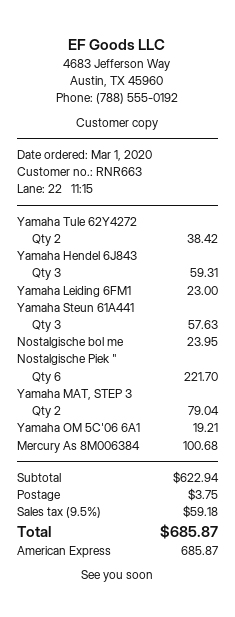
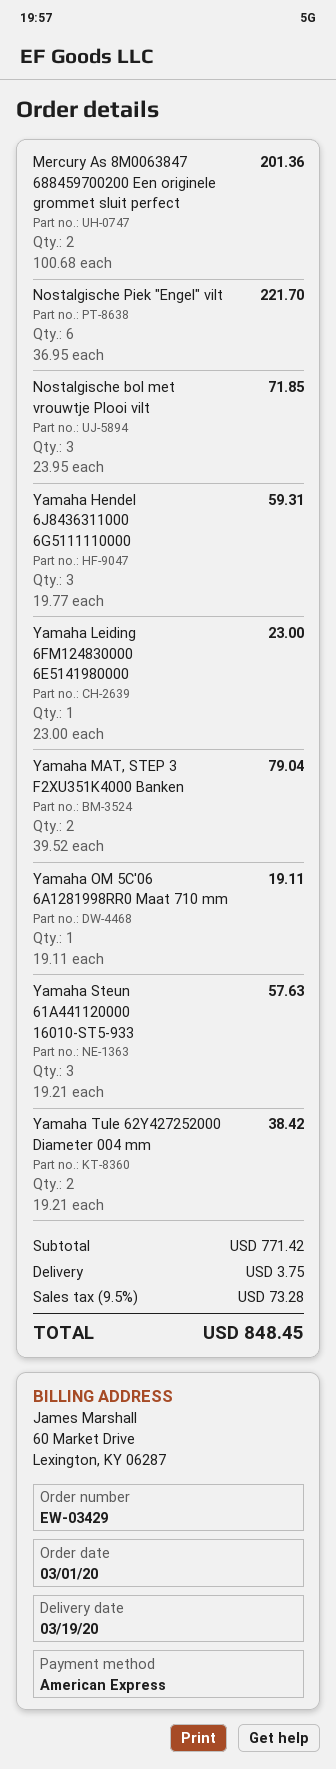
Nostalgische bol me: 1 for 23.95 -> 3 for 71.85
Yamaha OM 5C'06 6A1: 1 for 19.21 -> 1 for 19.11
Mercury As 8M006384: 1 for 100.68 -> 2 for 201.36
subtotal: 622.94 -> 771.42
tax: 9.5% = 59.18 -> 9.5% = 73.28
total: 685.87 -> 848.45

